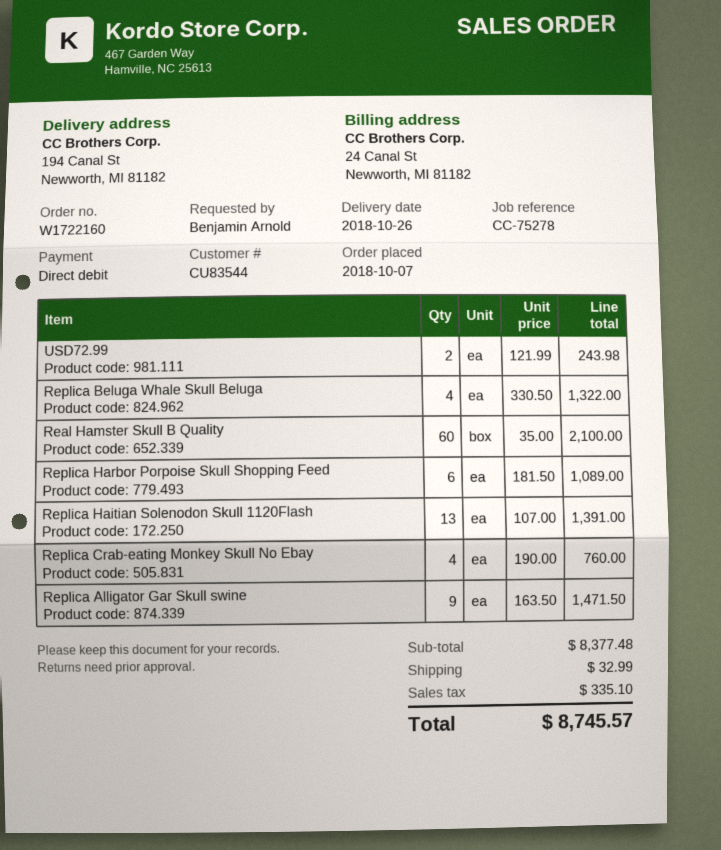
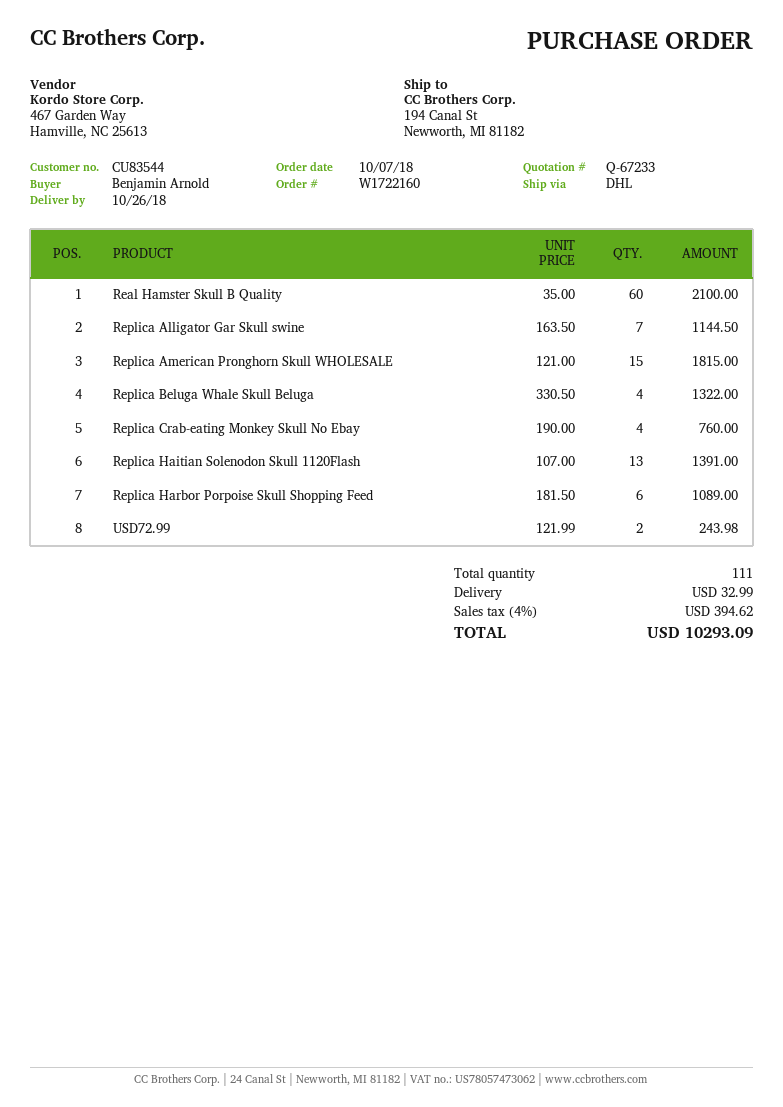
Replica Alligator Gar Skull swine: 9 x 163.50 = 1471.50 -> 7 x 163.50 = 1144.50
Replica American Pronghorn Skull WHOLESALE: none -> 15 x 121.00 = 1815.00
tax: 335.10 -> 394.62
total: 8745.57 -> 10293.09

